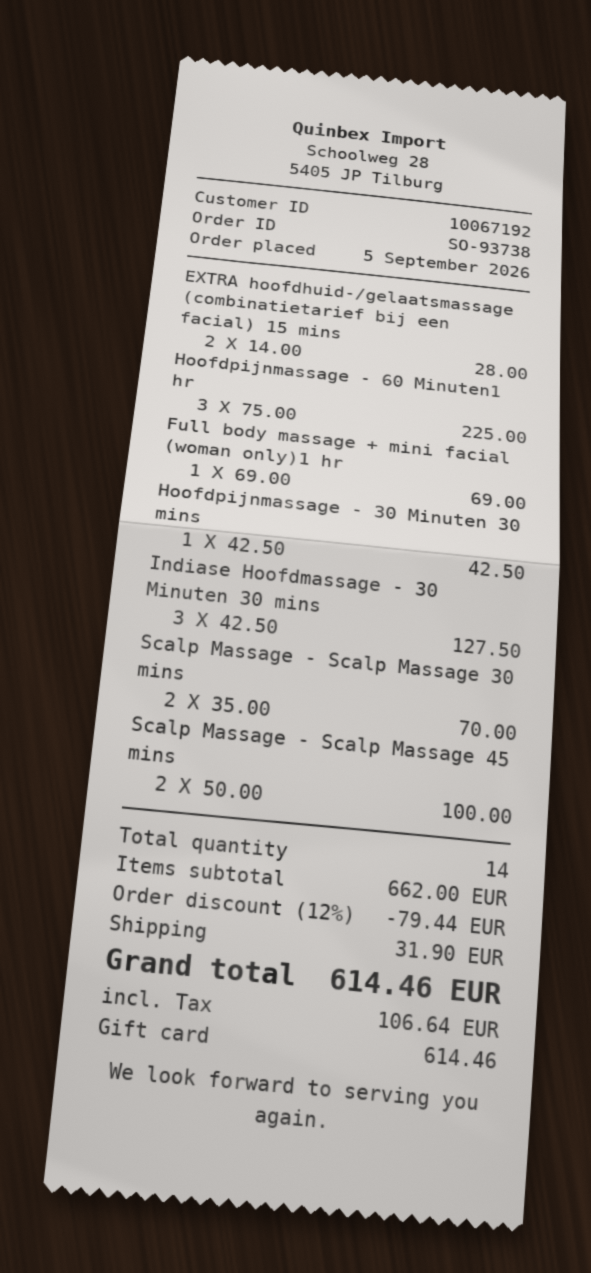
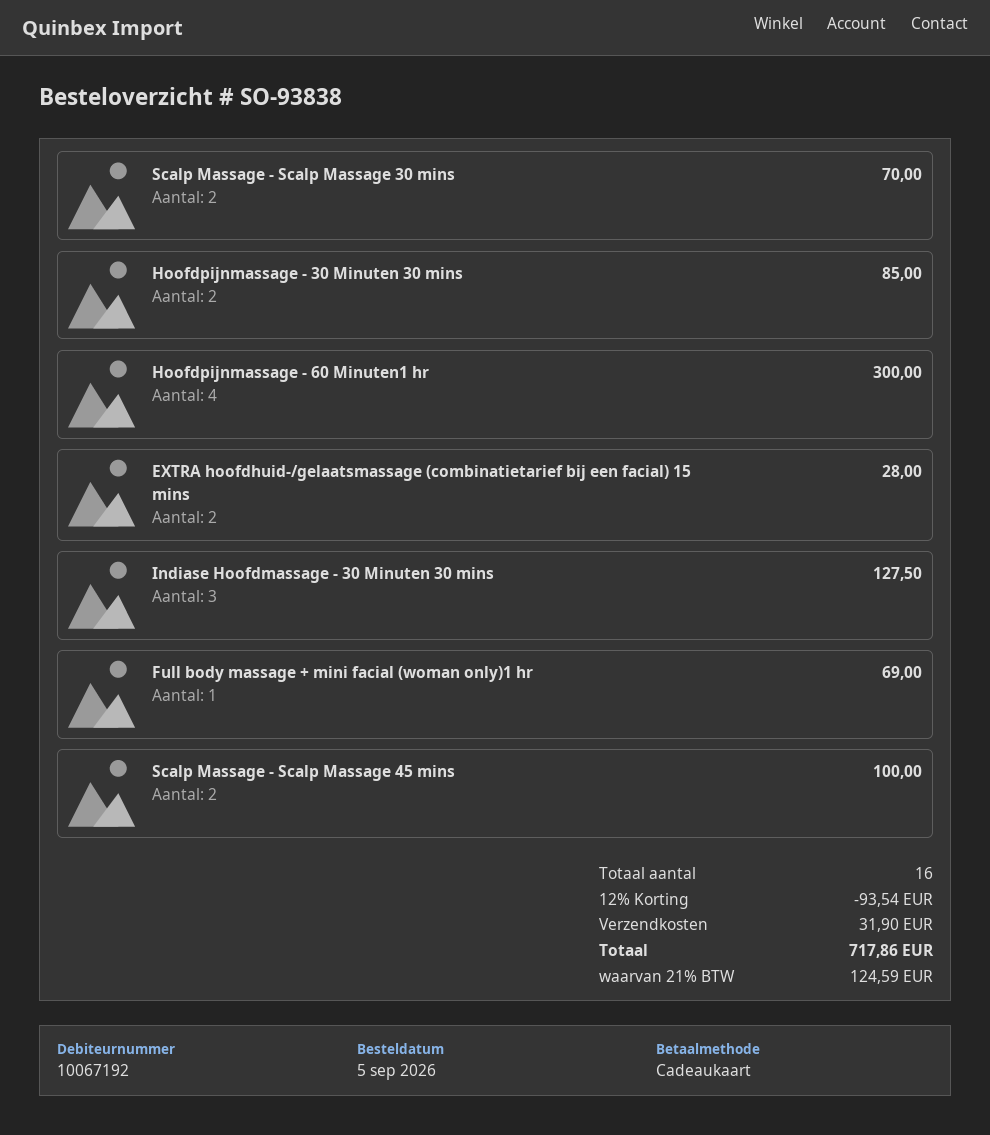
order number: SO-93738 -> SO-93838
Hoofdpijnmassage - 60 Minuten1 hr: 3 for 225.00 -> 4 for 300.00
Hoofdpijnmassage - 30 Minuten 30 mins: 1 for 42.50 -> 2 for 85.00
total quantity: 14 -> 16
discount: 12% = 79.44 -> 12% = 93.54
tax: 106.64 -> 124.59
total: 614.46 -> 717.86

